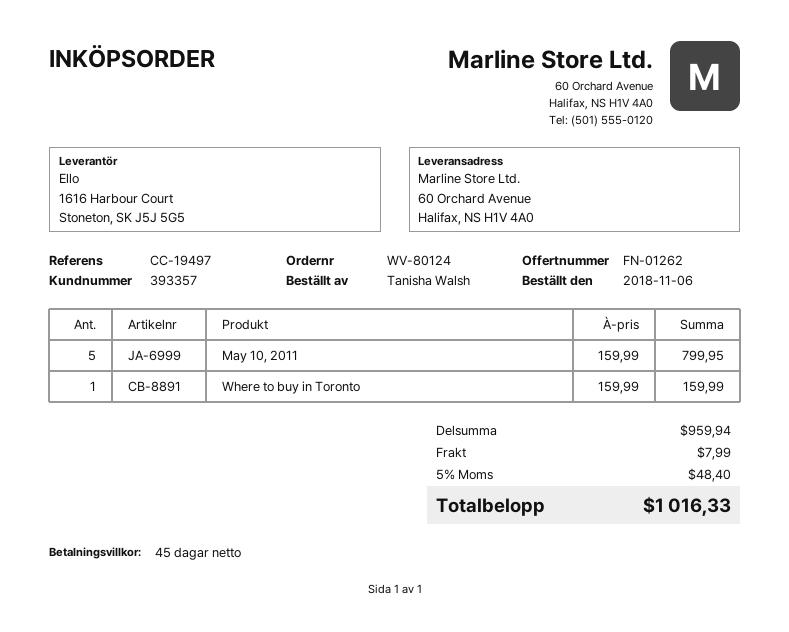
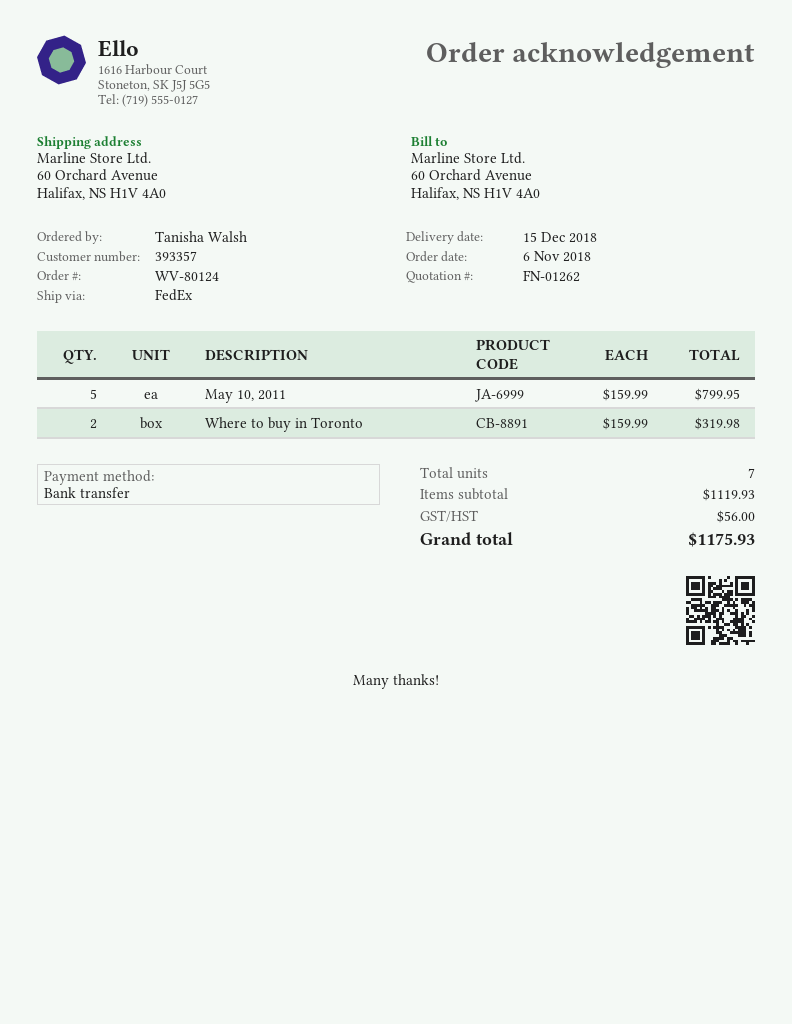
Where to buy in Toronto: 1 x 159.99 = 159.99 -> 2 x 159.99 = 319.98
subtotal: 959.94 -> 1119.93
shipping: 7.99 -> none
tax: 48.40 -> 56.00
total: 1016.33 -> 1175.93

